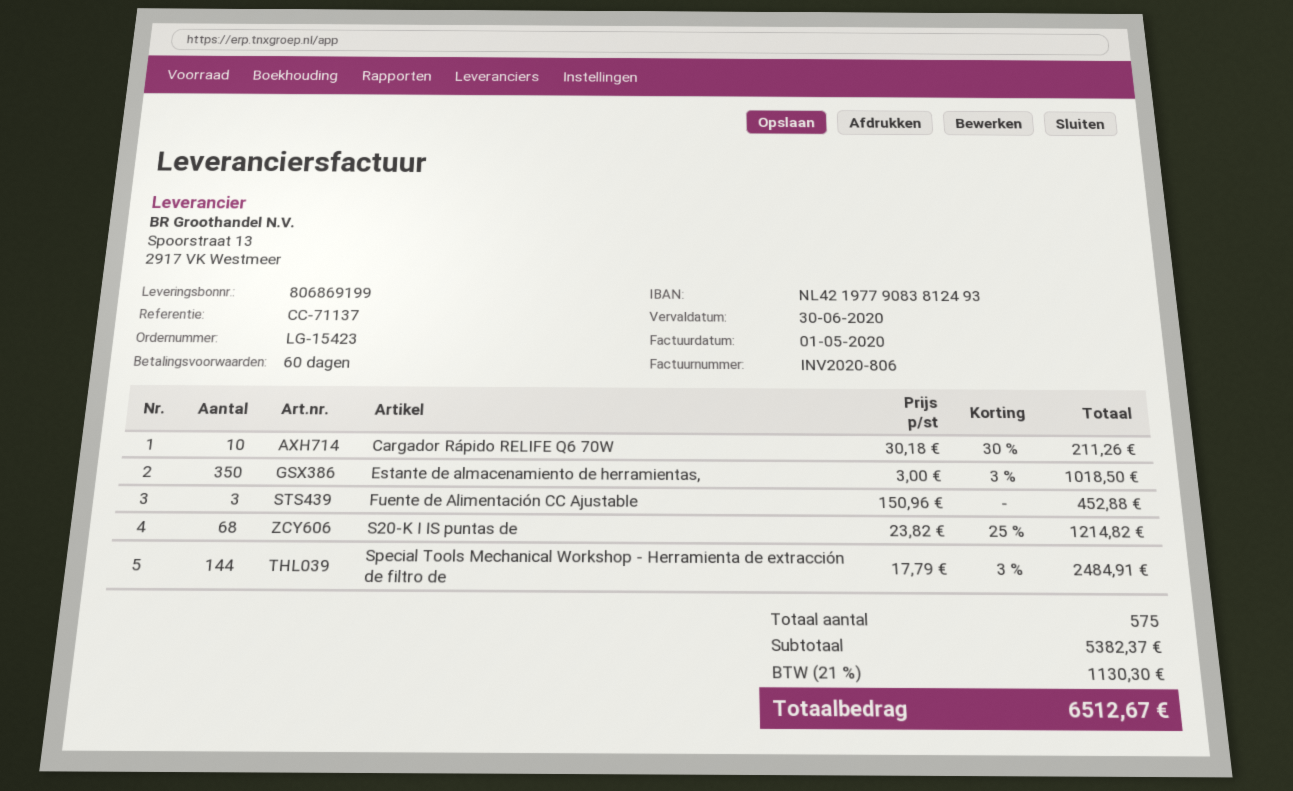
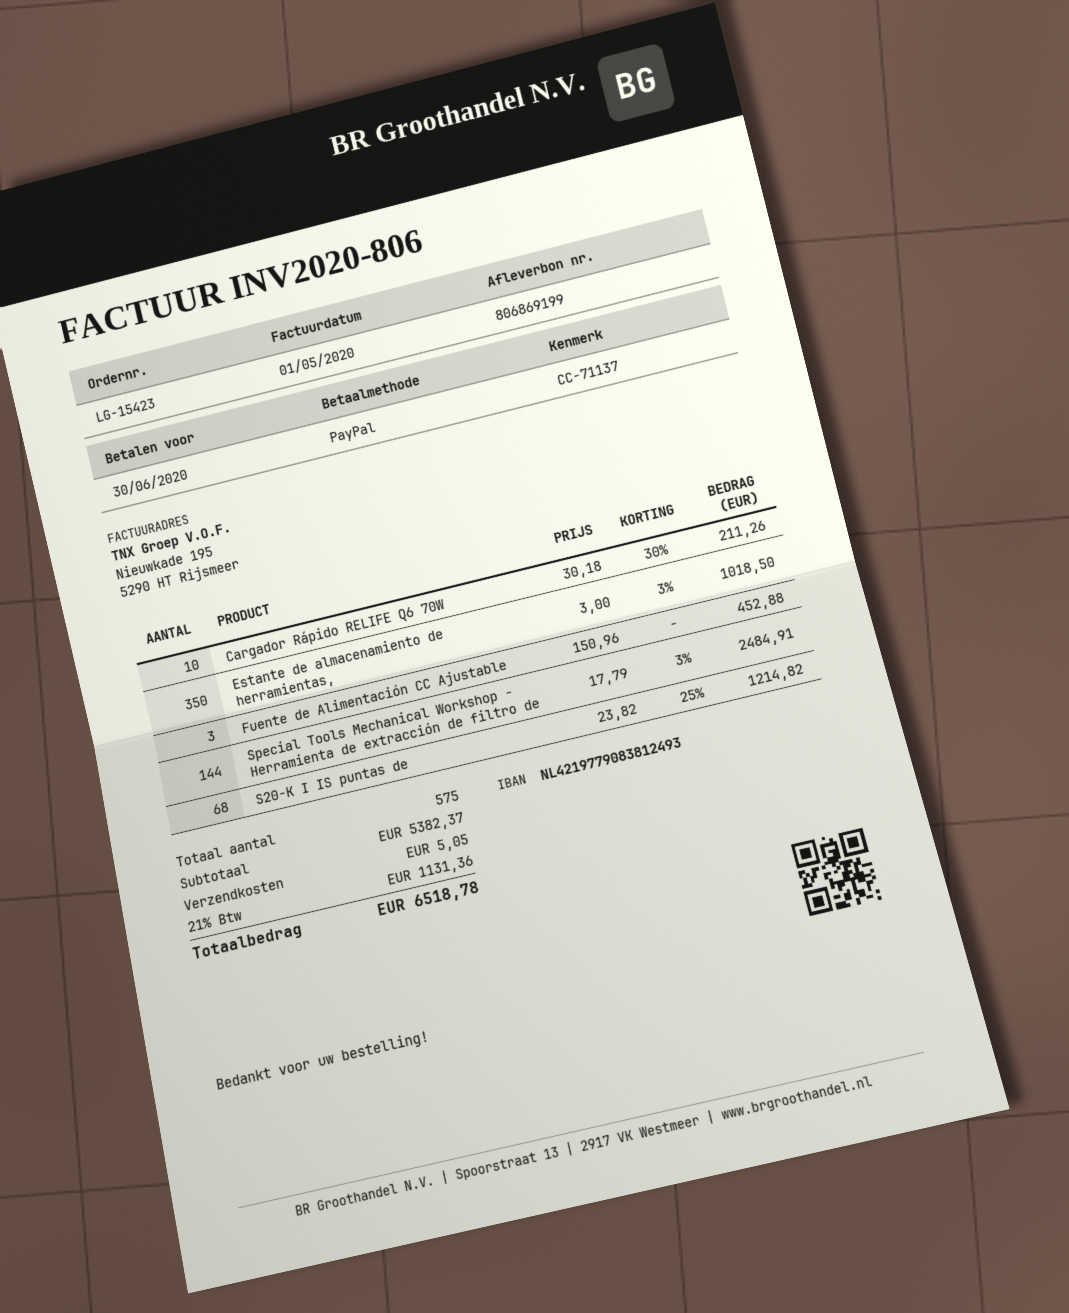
shipping: none -> 5.05
tax: 21% = 1130.30 -> 21% = 1131.36
total: 6512.67 -> 6518.78

